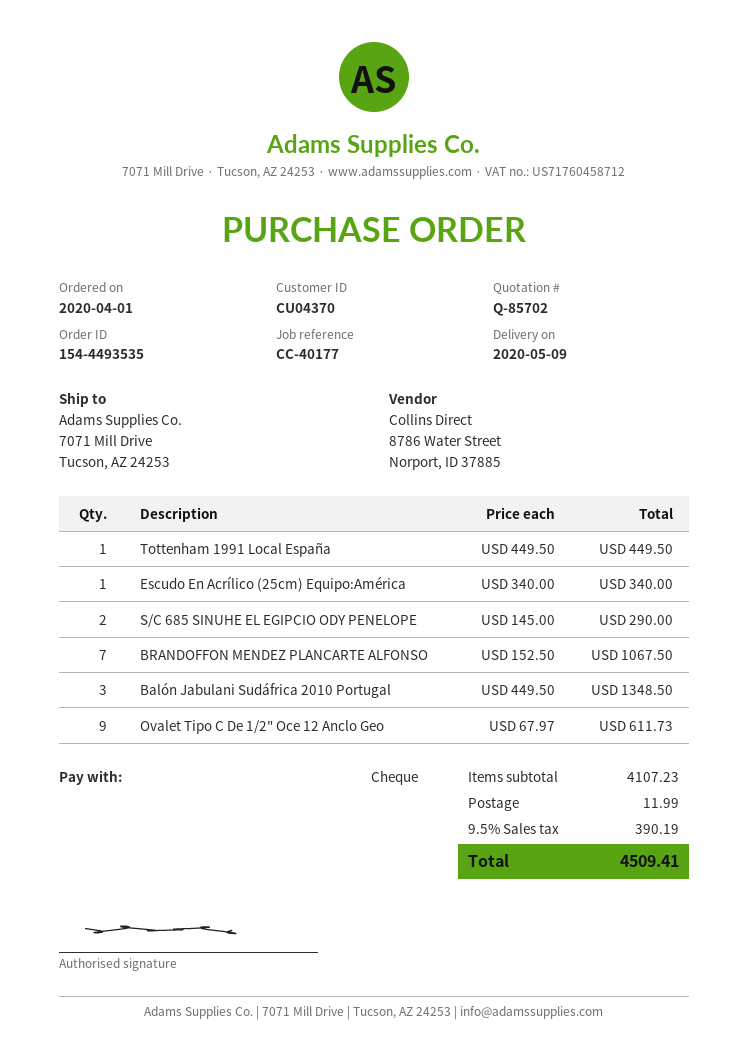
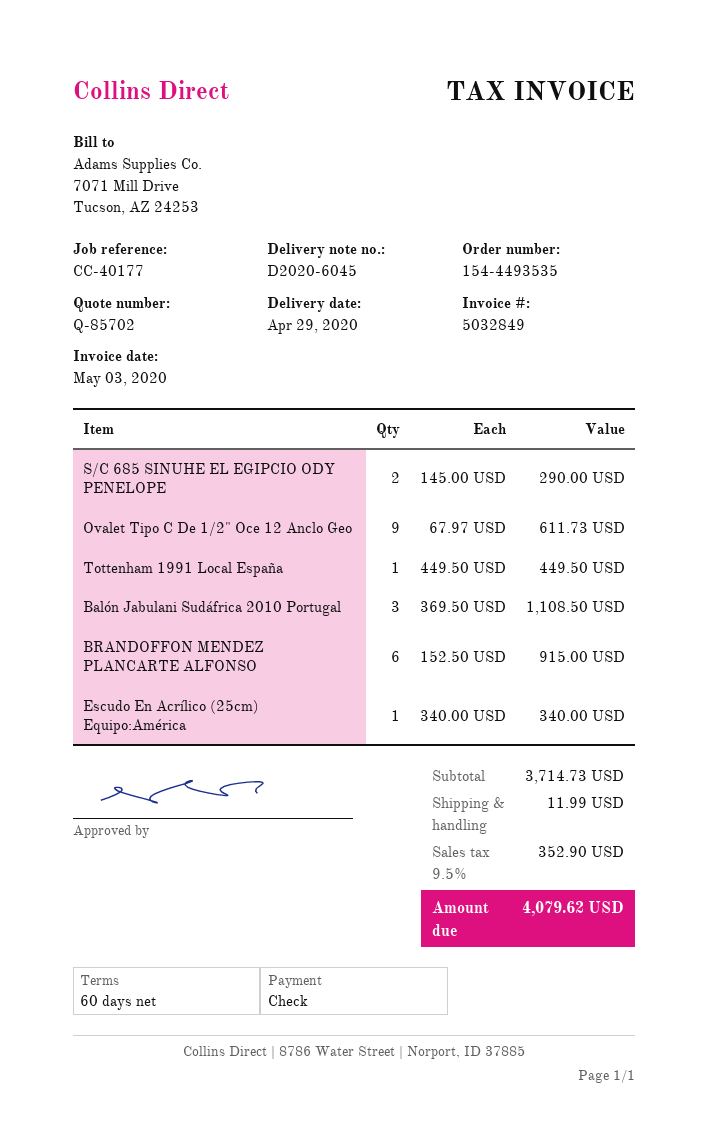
delivery date: 2020-05-09 -> 2020-04-29
BRANDOFFON MENDEZ PLANCARTE ALFONSO: 7 x 152.50 = 1067.50 -> 6 x 152.50 = 915.00
Balón Jabulani Sudáfrica 2010 Portugal: 3 x 449.50 = 1348.50 -> 3 x 369.50 = 1108.50
subtotal: 4107.23 -> 3714.73
tax: 9.5% = 390.19 -> 9.5% = 352.90
total: 4509.41 -> 4079.62

